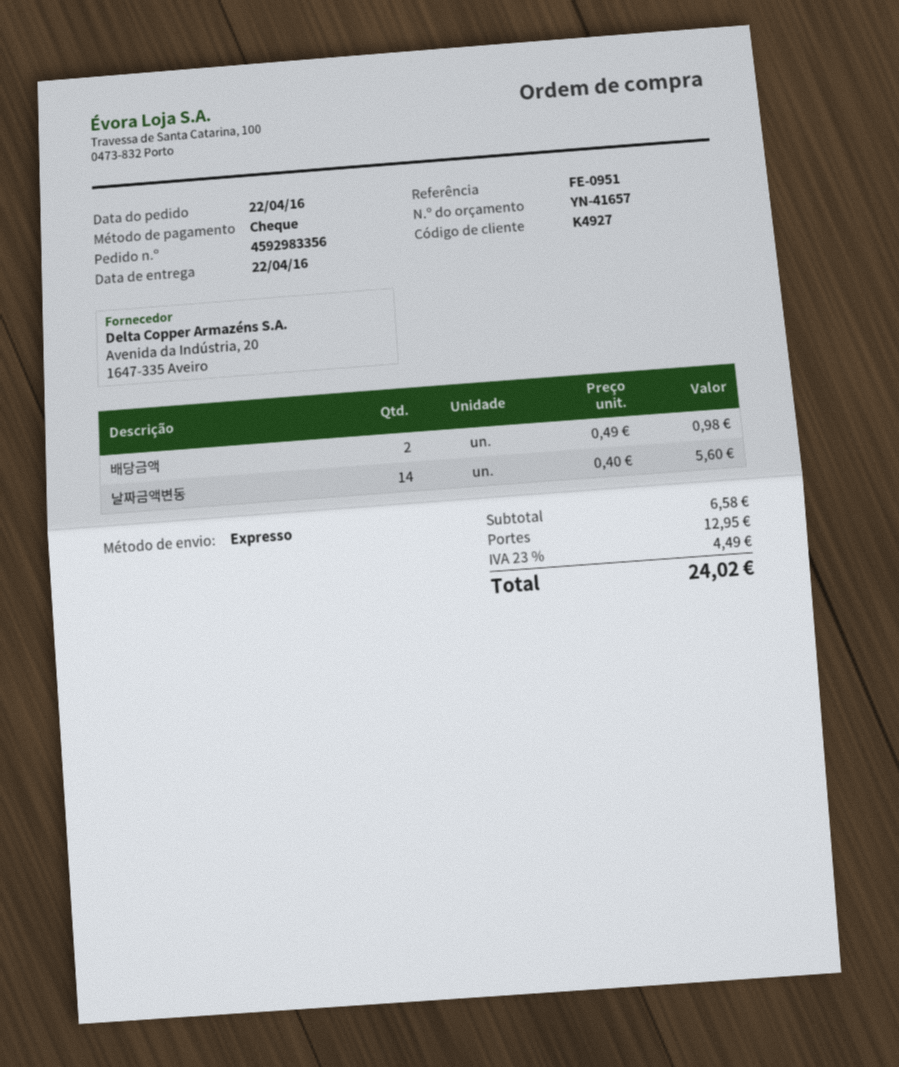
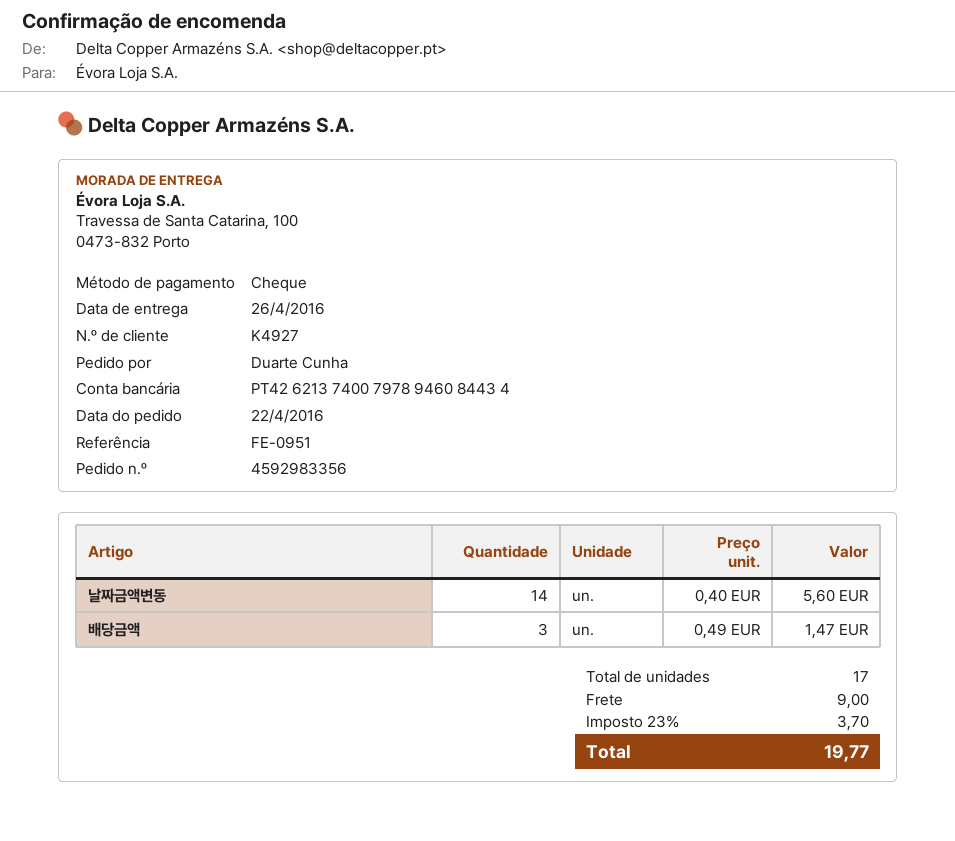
delivery date: 2016-04-22 -> 2016-04-26
배당금액: 2 x 0.49 = 0.98 -> 3 x 0.49 = 1.47
shipping: 12.95 -> 9.00
tax: 23% = 4.49 -> 23% = 3.70
total: 24.02 -> 19.77

